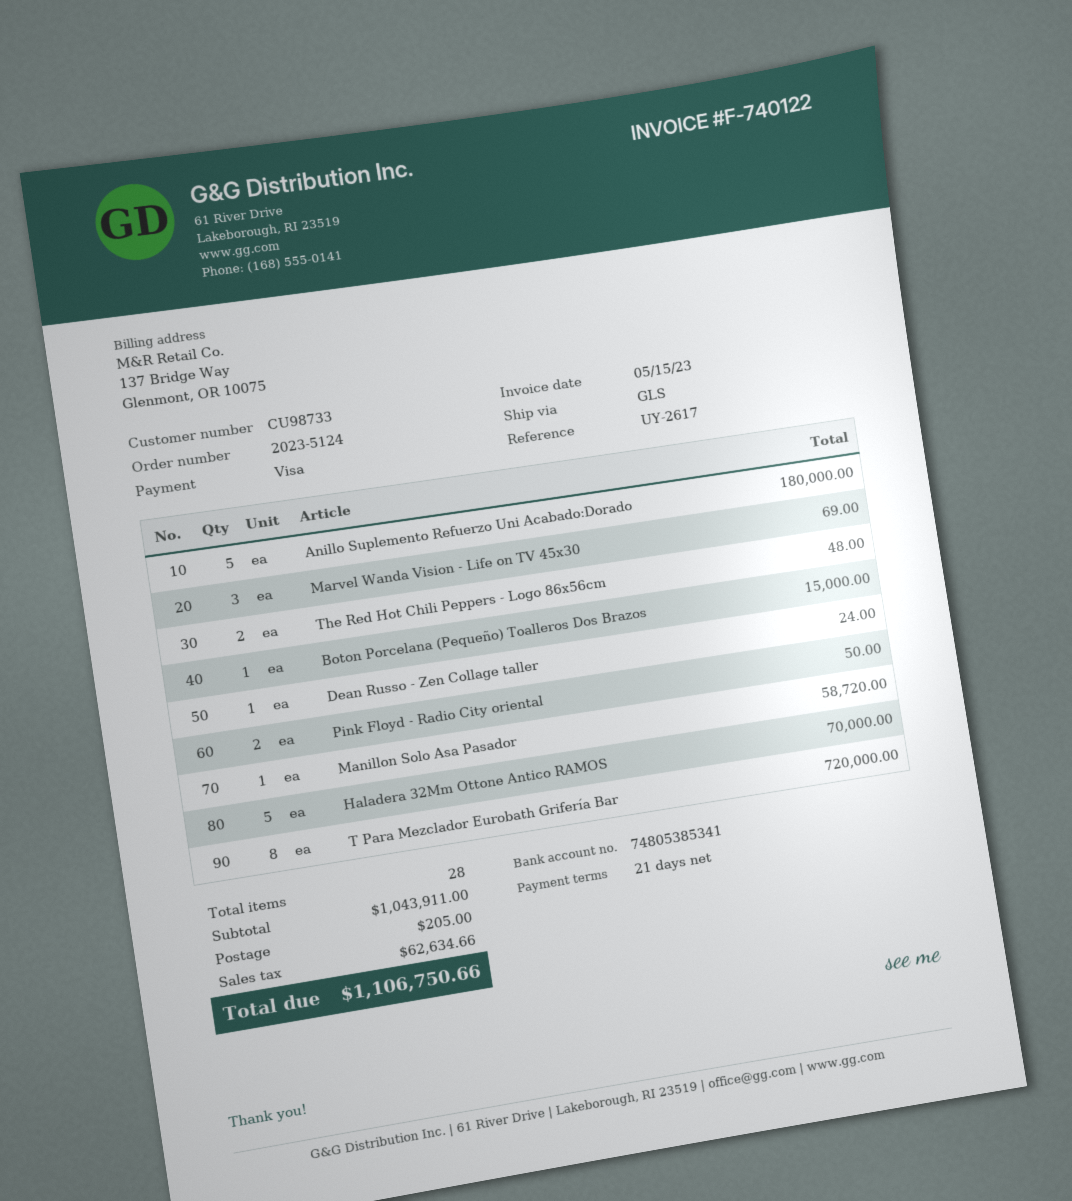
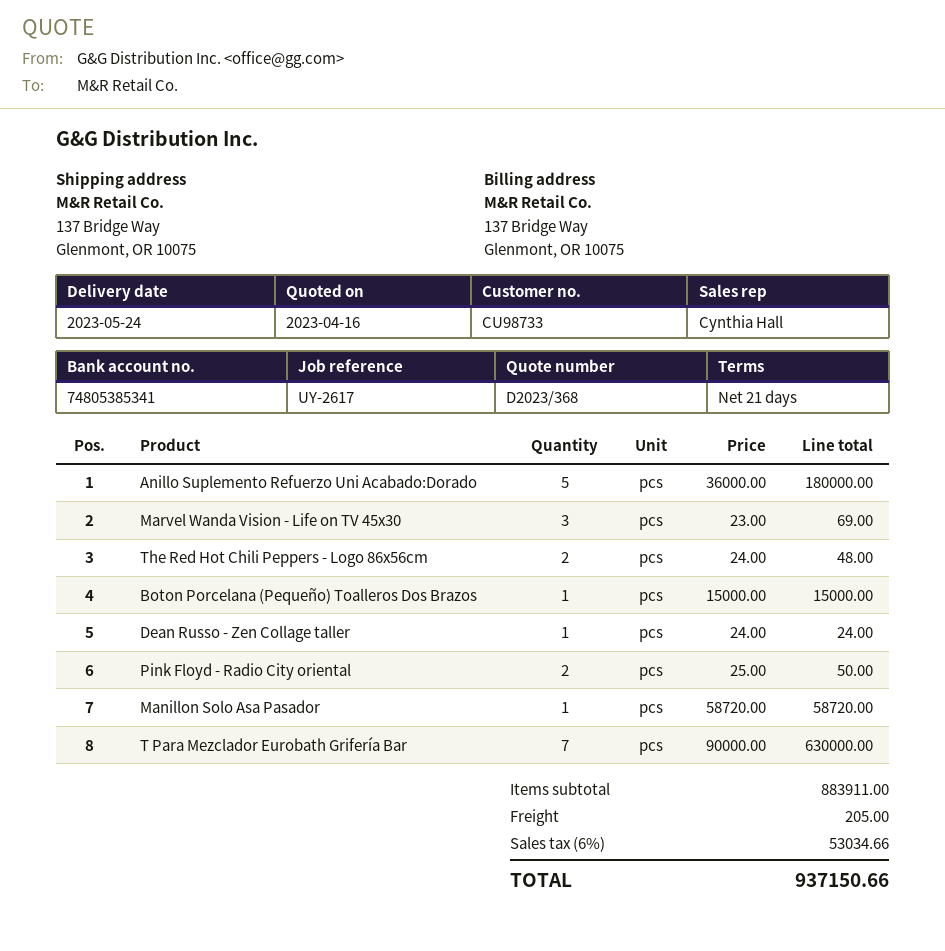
Haladera 32Mm Ottone Antico RAMOS: 5 for 70000.00 -> none
T Para Mezclador Eurobath Grifería Bar: 8 for 720000.00 -> 7 for 630000.00
subtotal: 1043911.00 -> 883911.00
tax: 62634.66 -> 53034.66
total: 1106750.66 -> 937150.66

